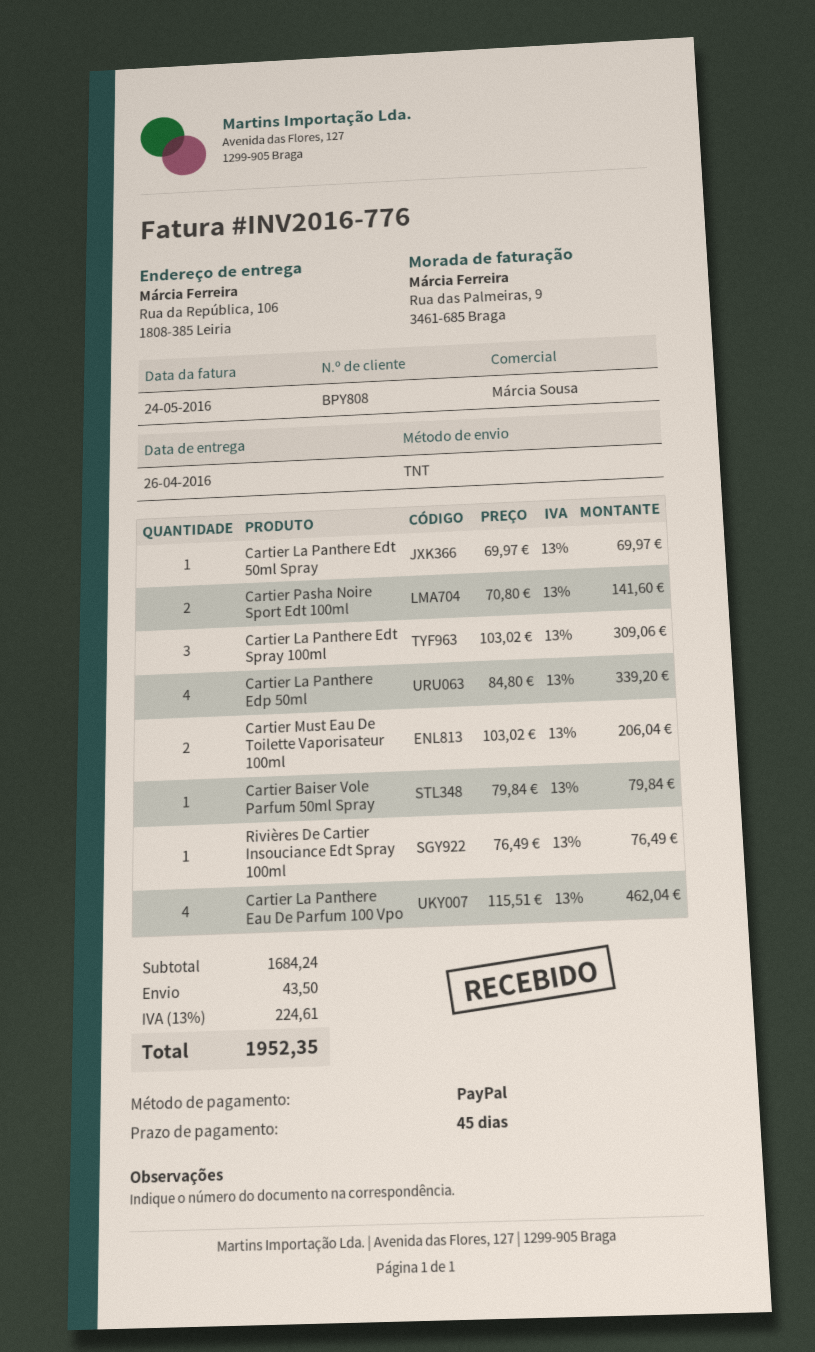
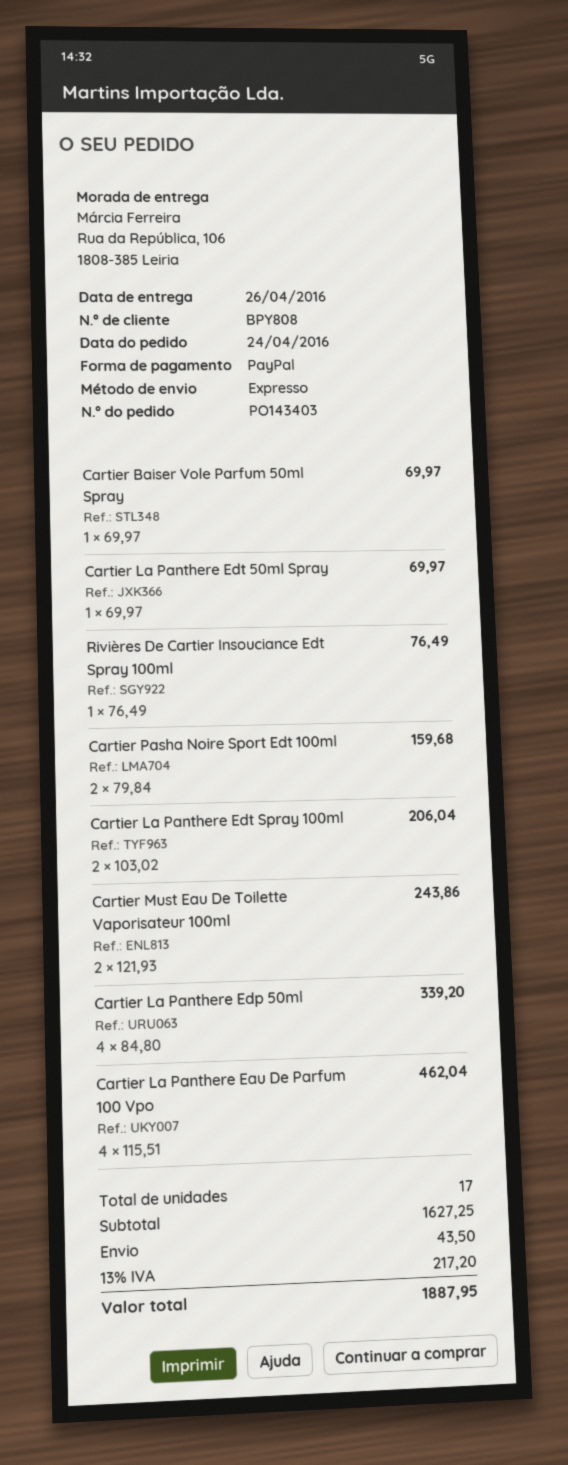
shipping method: TNT -> express
Cartier Pasha Noire Sport Edt 100ml: 2 x 70.80 = 141.60 -> 2 x 79.84 = 159.68
Cartier La Panthere Edt Spray 100ml: 3 x 103.02 = 309.06 -> 2 x 103.02 = 206.04
Cartier Must Eau De Toilette Vaporisateur 100ml: 2 x 103.02 = 206.04 -> 2 x 121.93 = 243.86
Cartier Baiser Vole Parfum 50ml Spray: 1 x 79.84 = 79.84 -> 1 x 69.97 = 69.97
subtotal: 1684.24 -> 1627.25
tax: 13% = 224.61 -> 13% = 217.20
total: 1952.35 -> 1887.95

